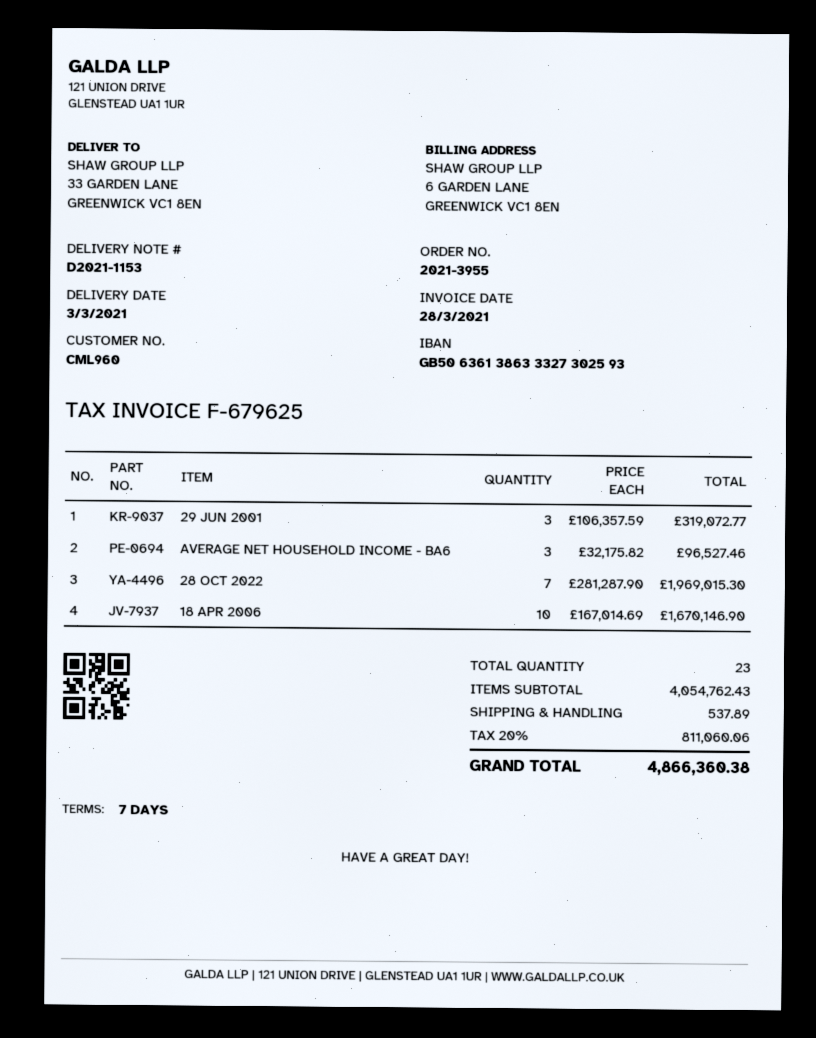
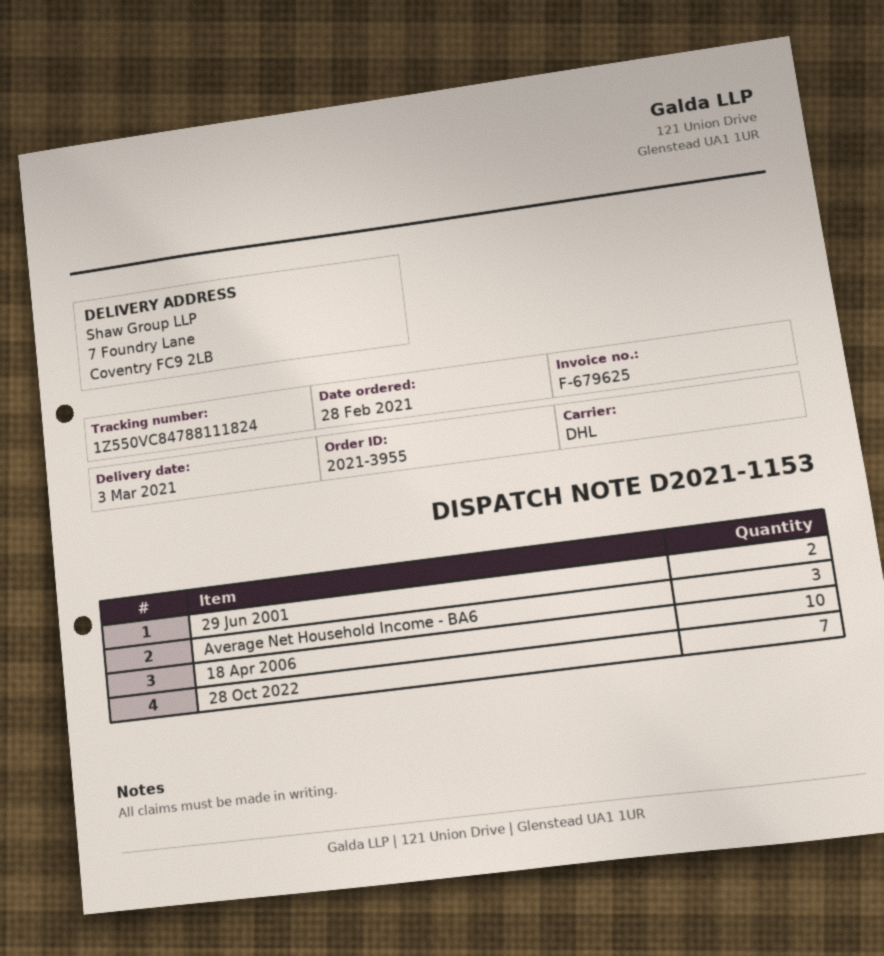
ship to: 33 GARDEN LANE, GREENWICK VC1 8EN -> 7 Foundry Lane, Coventry FC9 2LB
29 JUN 2001: 3 -> 2

